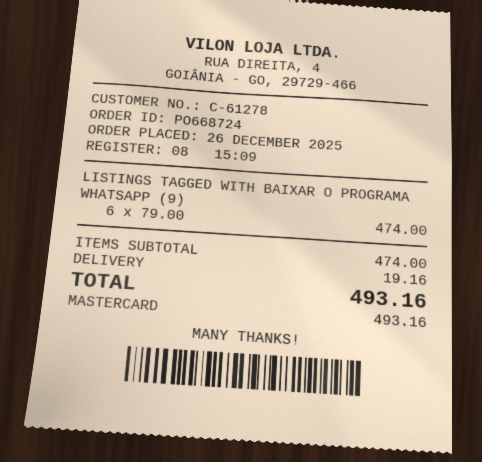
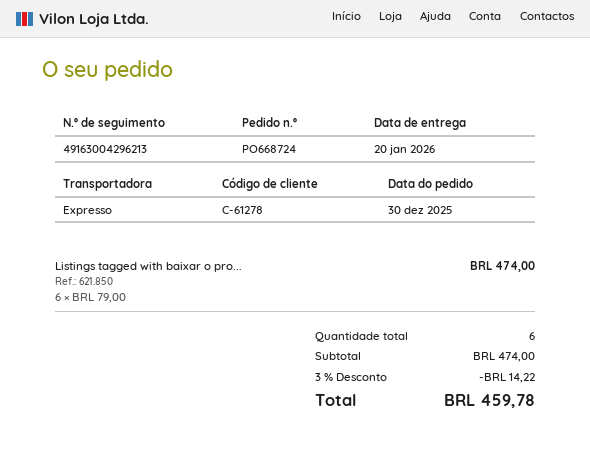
order date: 2025-12-26 -> 2025-12-30
discount: none -> 3% = 14.22
shipping: 19.16 -> none
total: 493.16 -> 459.78

